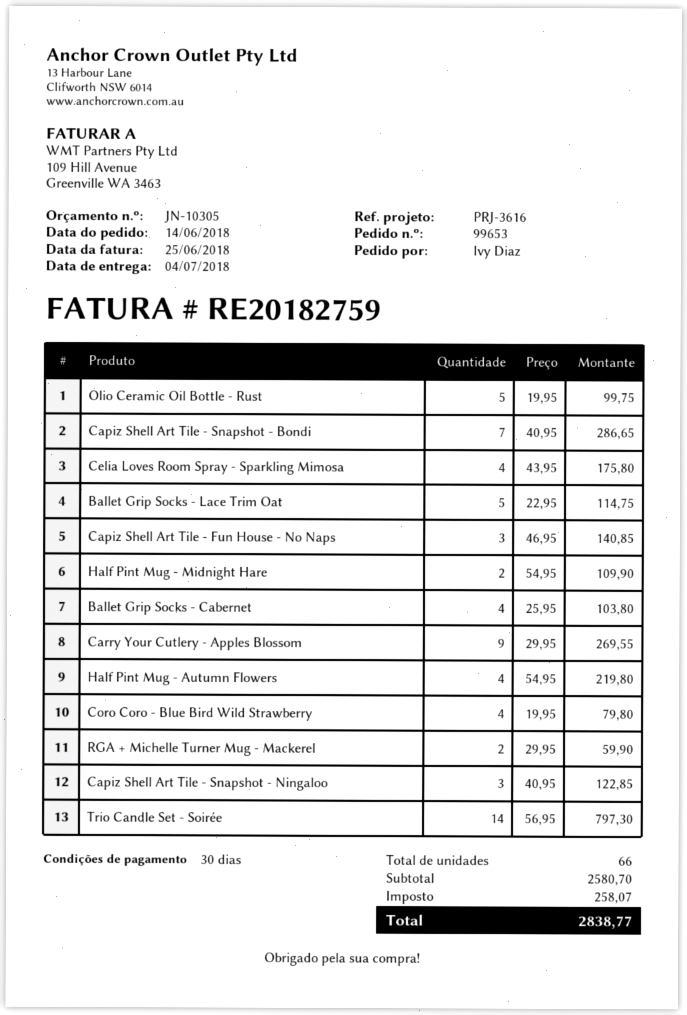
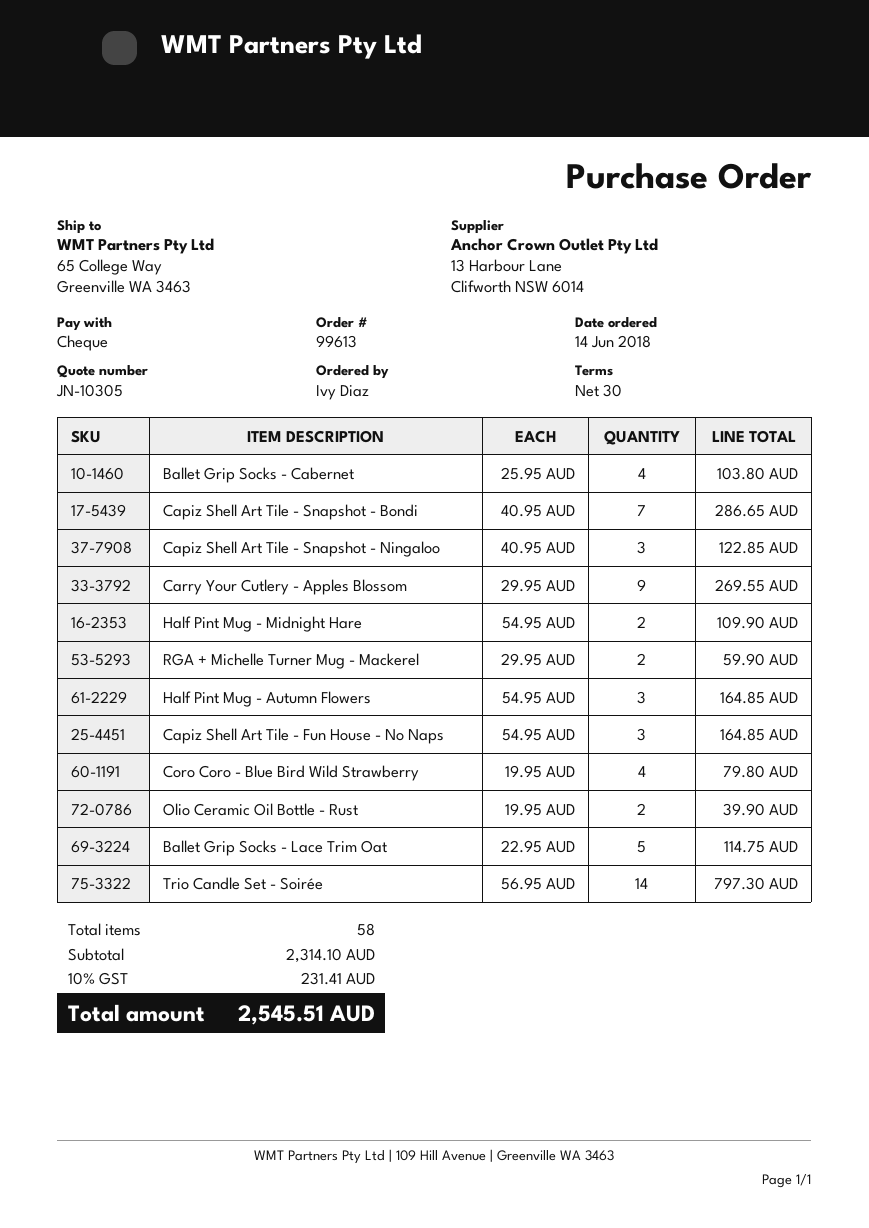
order number: 99653 -> 99613
Olio Ceramic Oil Bottle - Rust: 5 x 19.95 = 99.75 -> 2 x 19.95 = 39.90
Celia Loves Room Spray - Sparkling Mimosa: 4 x 43.95 = 175.80 -> none
Capiz Shell Art Tile - Fun House - No Naps: 3 x 46.95 = 140.85 -> 3 x 54.95 = 164.85
Half Pint Mug - Autumn Flowers: 4 x 54.95 = 219.80 -> 3 x 54.95 = 164.85
total quantity: 66 -> 58
subtotal: 2580.70 -> 2314.10
tax: 258.07 -> 231.41
total: 2838.77 -> 2545.51

